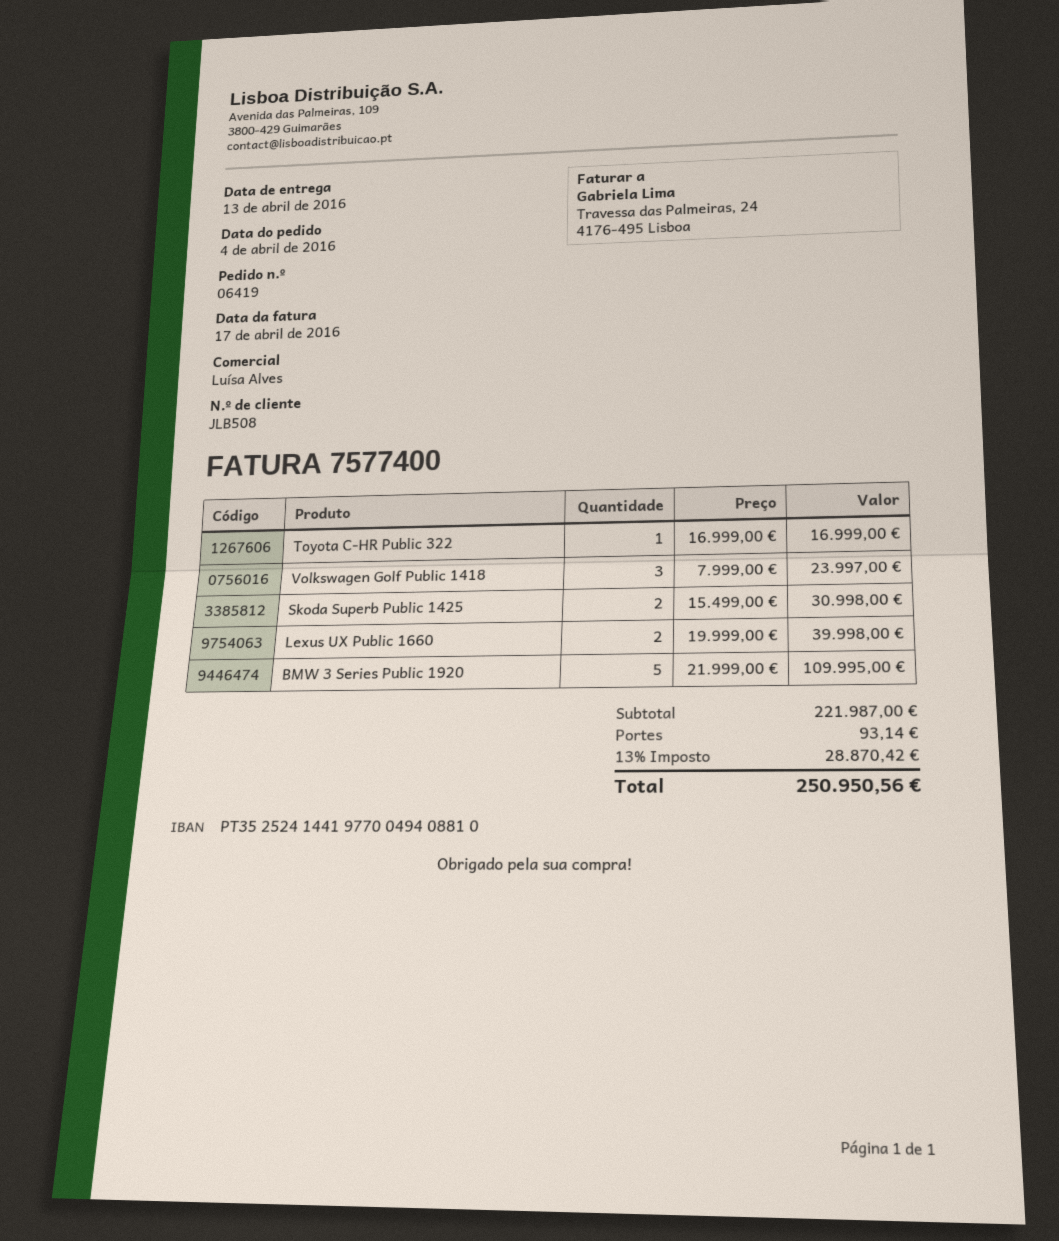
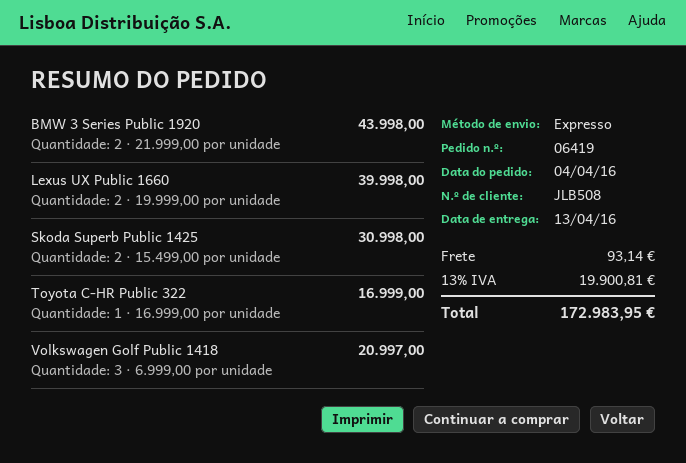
Volkswagen Golf Public 1418: 3 x 7999.00 = 23997.00 -> 3 x 6999.00 = 20997.00
BMW 3 Series Public 1920: 5 x 21999.00 = 109995.00 -> 2 x 21999.00 = 43998.00
tax: 13% = 28870.42 -> 13% = 19900.81
total: 250950.56 -> 172983.95

